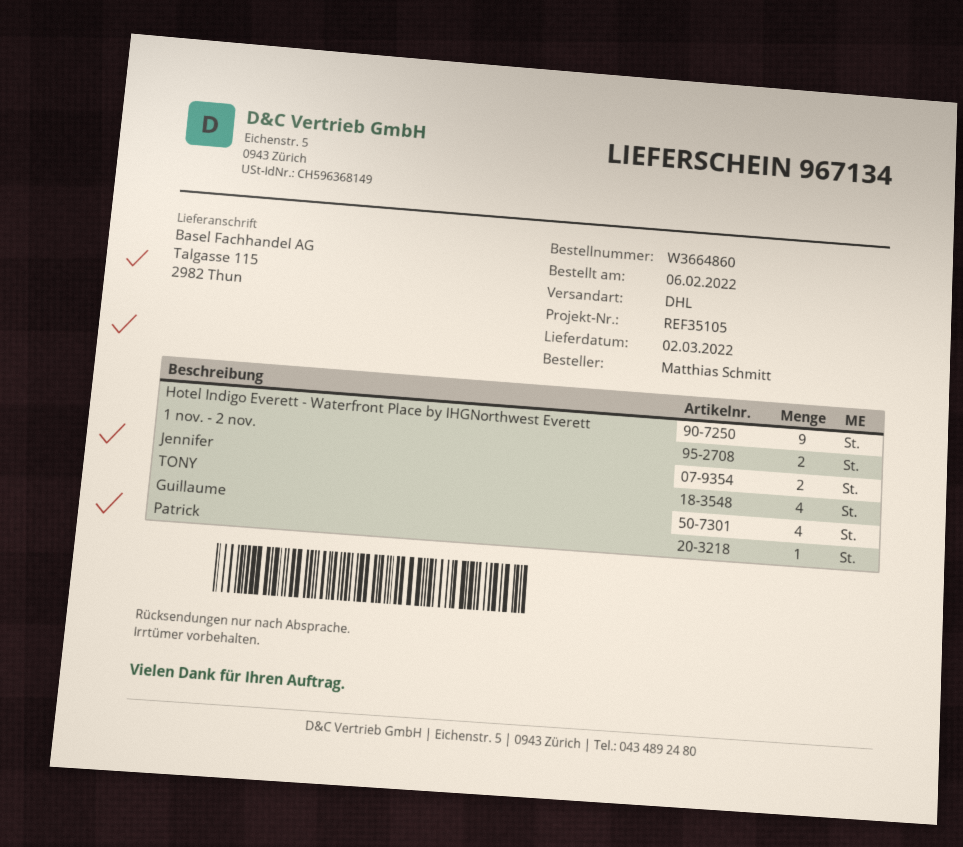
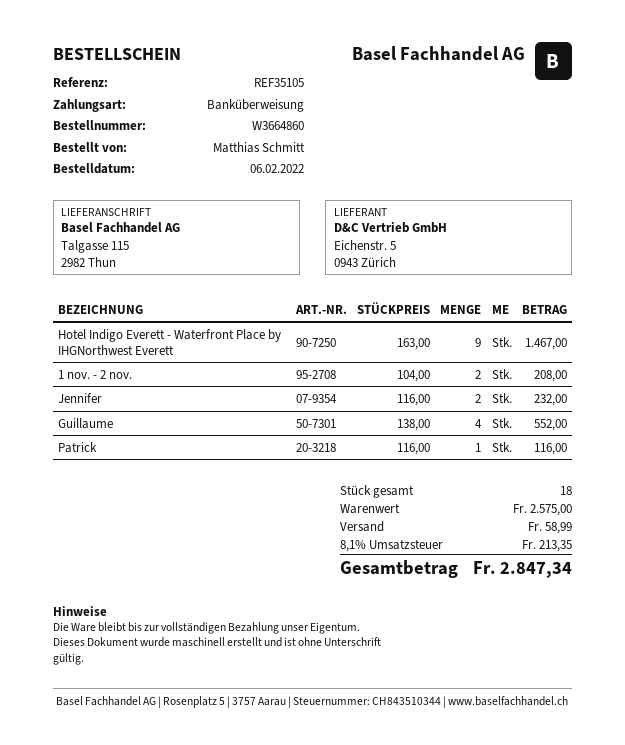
TONY: 4 -> none

